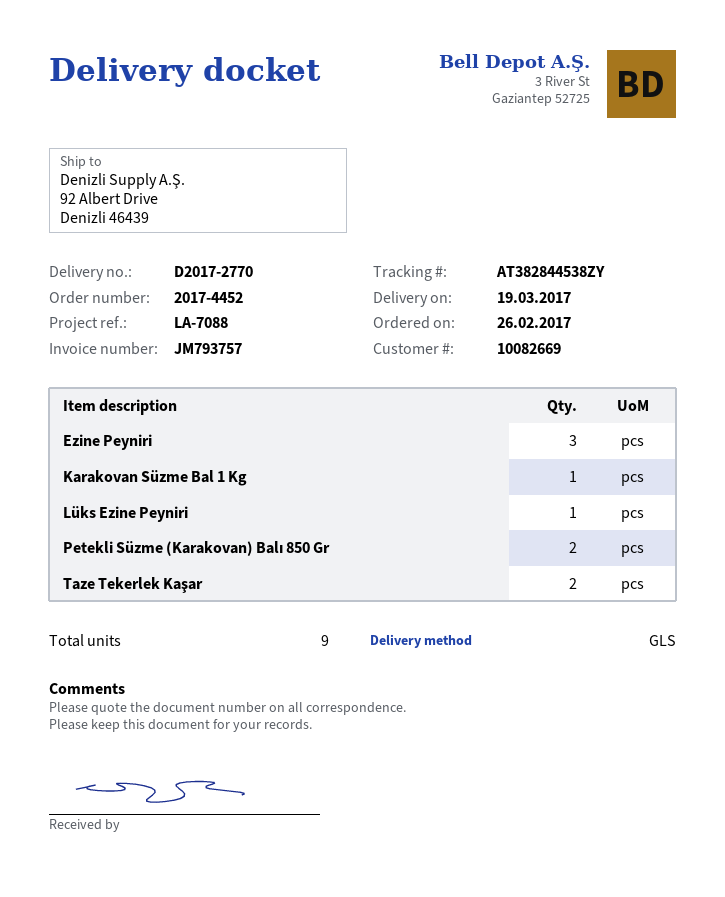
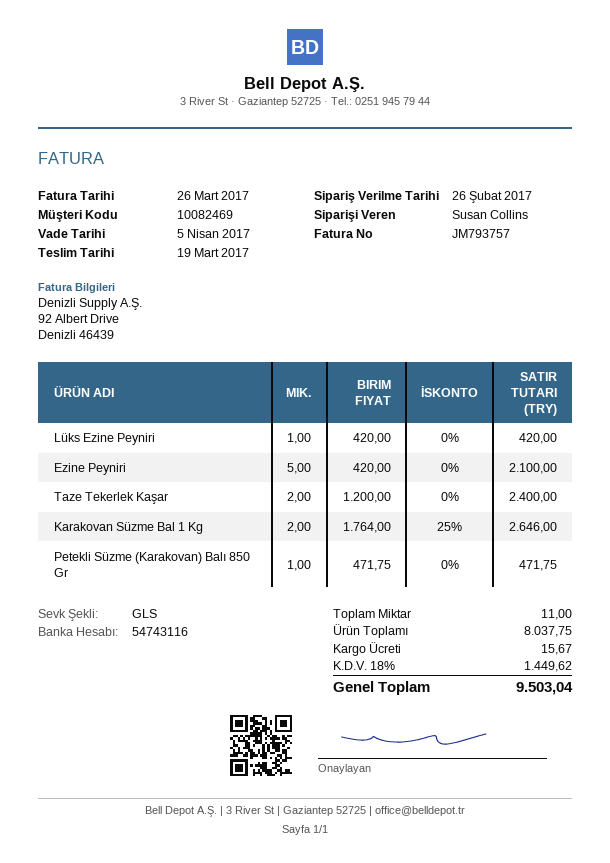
customer number: 10082669 -> 10082469
Ezine Peyniri: 3 -> 5
Karakovan Süzme Bal 1 Kg: 1 -> 2
Petekli Süzme (Karakovan) Balı 850 Gr: 2 -> 1
total quantity: 9 -> 11

